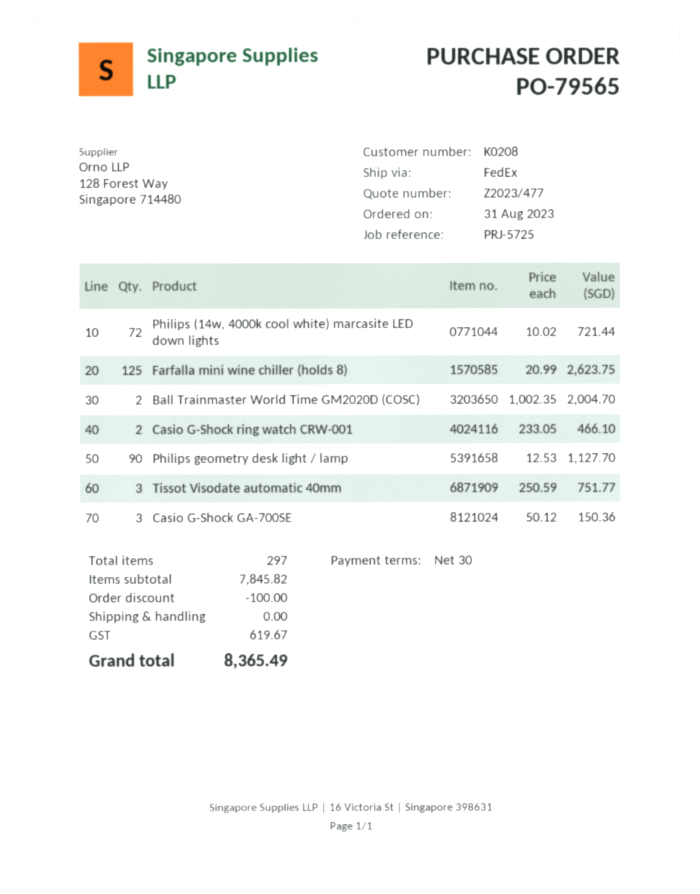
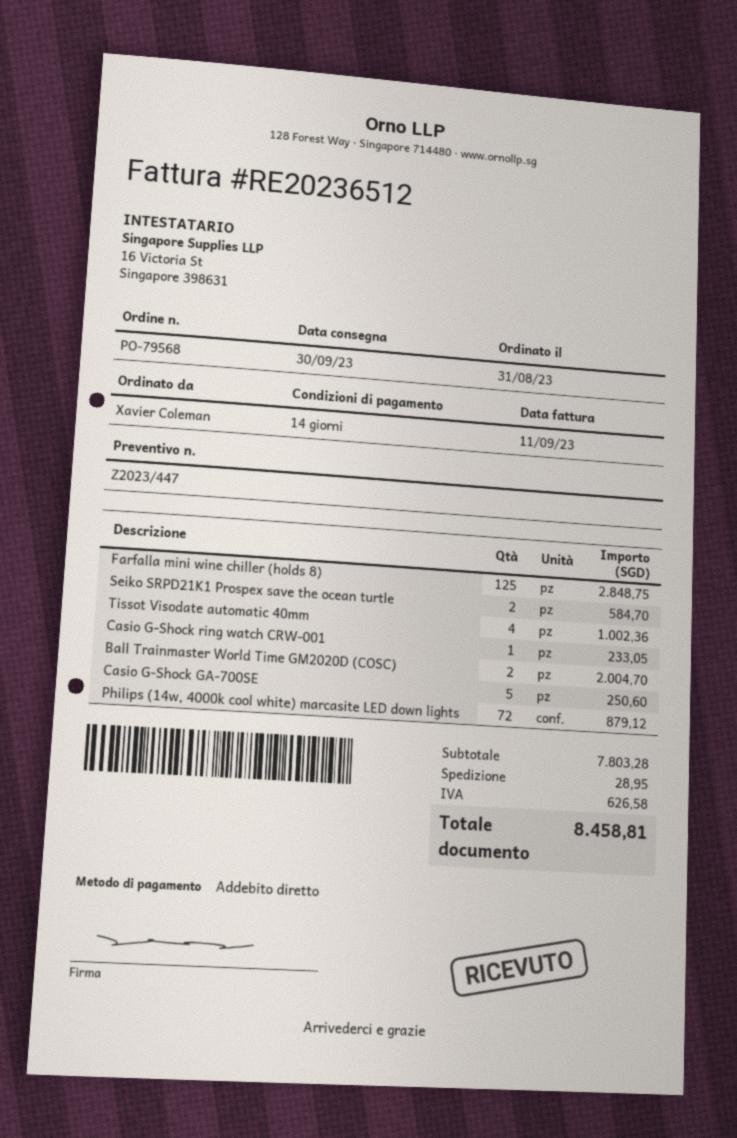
quote number: Z2023/477 -> Z2023/447
order number: PO-79565 -> PO-79568
payment terms: 30 days -> 14 days
Philips (14w, 4000k cool white) marcasite LED down lights: 72 for 721.44 -> 72 for 879.12
Farfalla mini wine chiller (holds 8): 125 for 2623.75 -> 125 for 2848.75
Casio G-Shock ring watch CRW-001: 2 for 466.10 -> 1 for 233.05
Philips geometry desk light / lamp: 90 for 1127.70 -> none
Tissot Visodate automatic 40mm: 3 for 751.77 -> 4 for 1002.36
Casio G-Shock GA-700SE: 3 for 150.36 -> 5 for 250.60
Seiko SRPD21K1 Prospex save the ocean turtle: none -> 2 for 584.70
subtotal: 7845.82 -> 7803.28
discount: 100.00 -> none
shipping: 0.00 -> 28.95
tax: 619.67 -> 626.58
total: 8365.49 -> 8458.81

